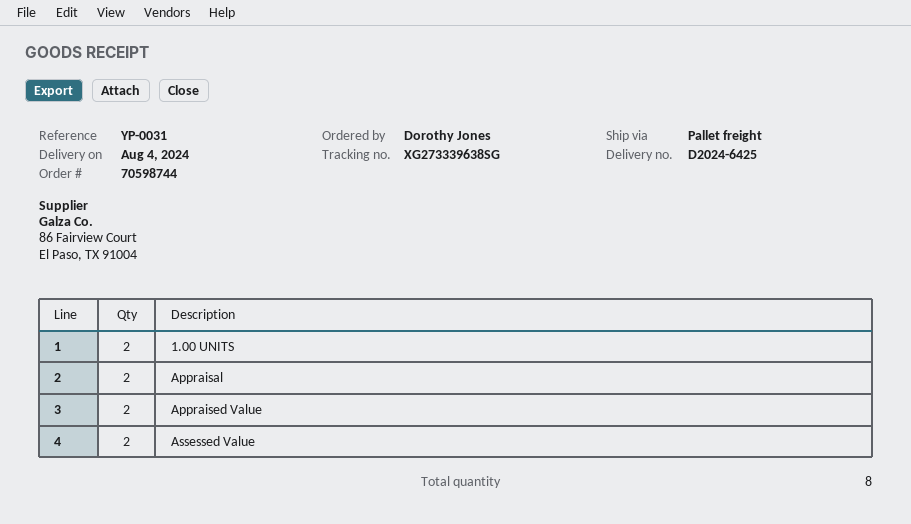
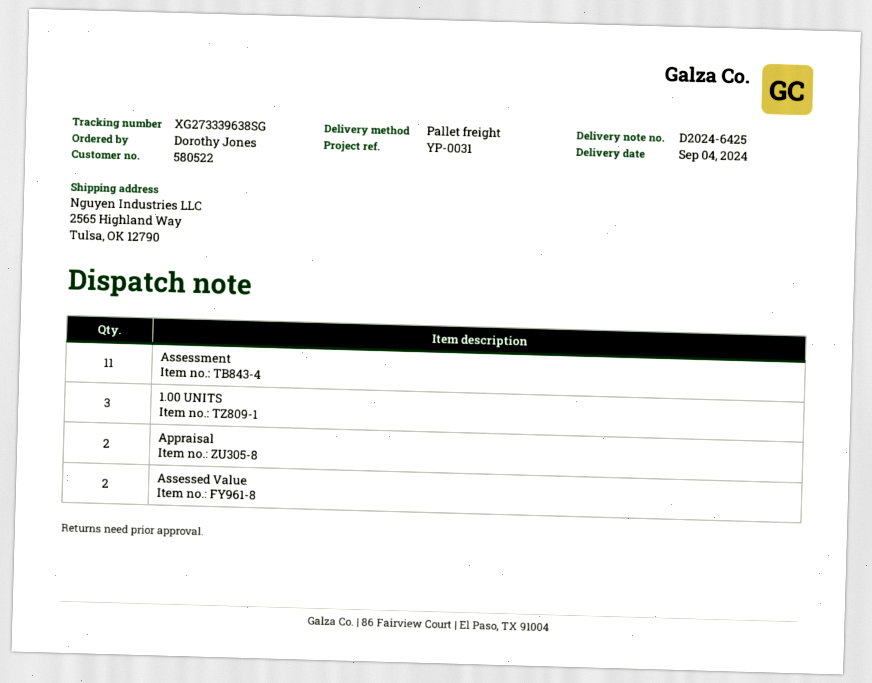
delivery date: 2024-08-04 -> 2024-09-04
1.00 UNITS: 2 -> 3
Appraised Value: 2 -> none
Assessment: none -> 11

